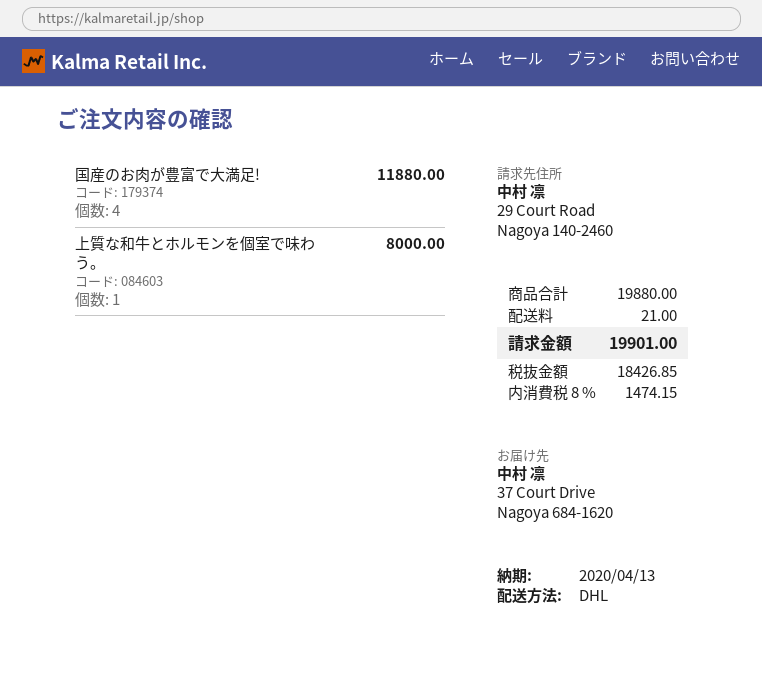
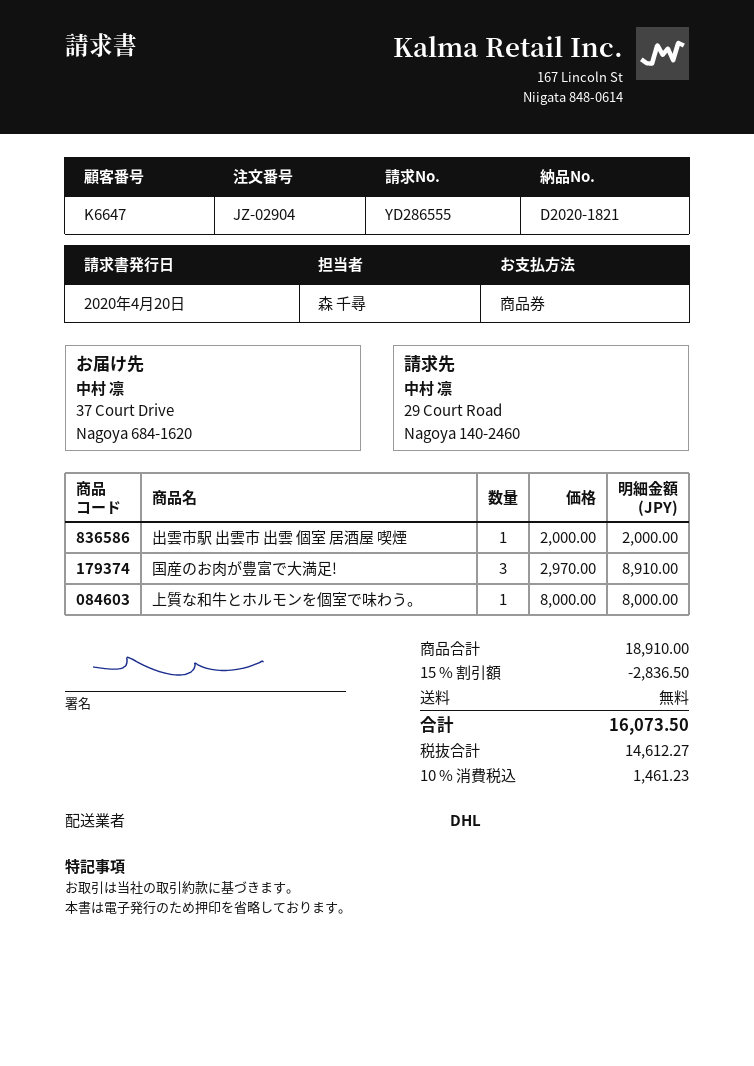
国産のお肉が豊富で大満足!: 4 for 11880.00 -> 3 for 8910.00
出雲市駅 出雲市 出雲 個室 居酒屋 喫煙: none -> 1 for 2000.00
subtotal: 19880.00 -> 18910.00
discount: none -> 15% = 2836.50
shipping: 21.00 -> 0.00
net: 18426.85 -> 14612.27
tax: 8% = 1474.15 -> 10% = 1461.23
total: 19901.00 -> 16073.50

